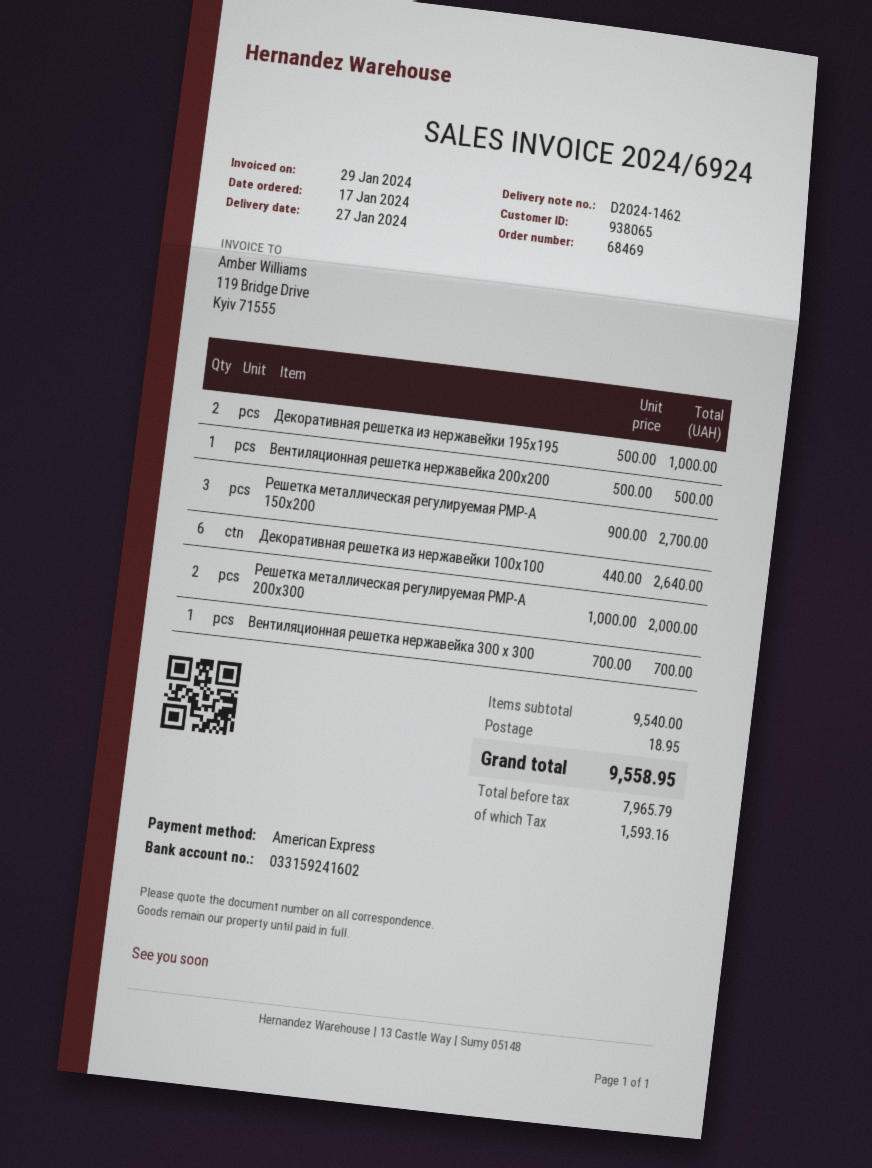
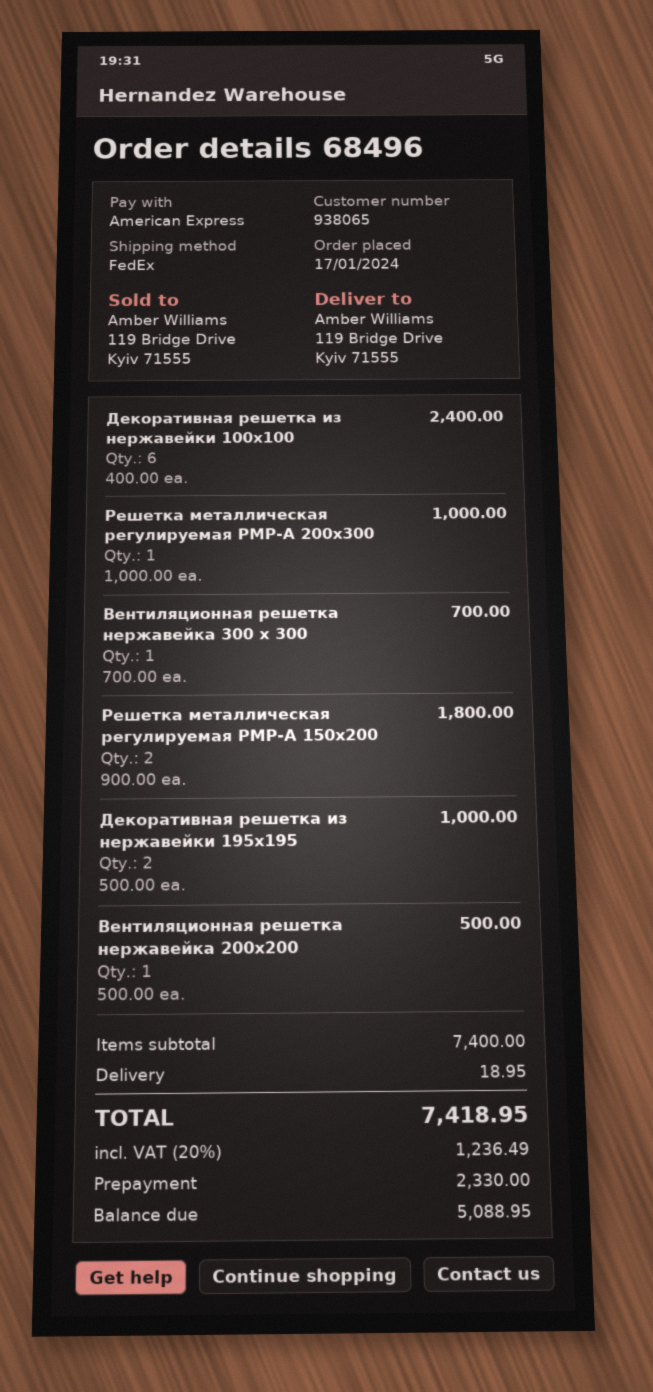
order number: 68469 -> 68496
Решетка металлическая регулируемая РМР-А 150х200: 3 x 900.00 = 2700.00 -> 2 x 900.00 = 1800.00
Декоративная решетка из нержавейки 100х100: 6 x 440.00 = 2640.00 -> 6 x 400.00 = 2400.00
Решетка металлическая регулируемая РМР-А 200х300: 2 x 1000.00 = 2000.00 -> 1 x 1000.00 = 1000.00
subtotal: 9540.00 -> 7400.00
tax: 1593.16 -> 1236.49
total: 9558.95 -> 7418.95

